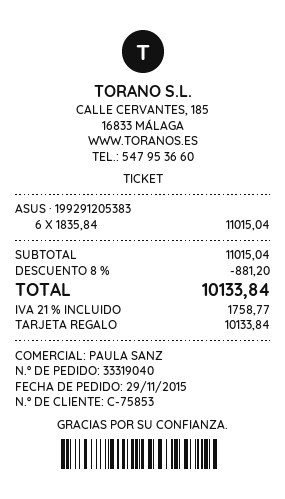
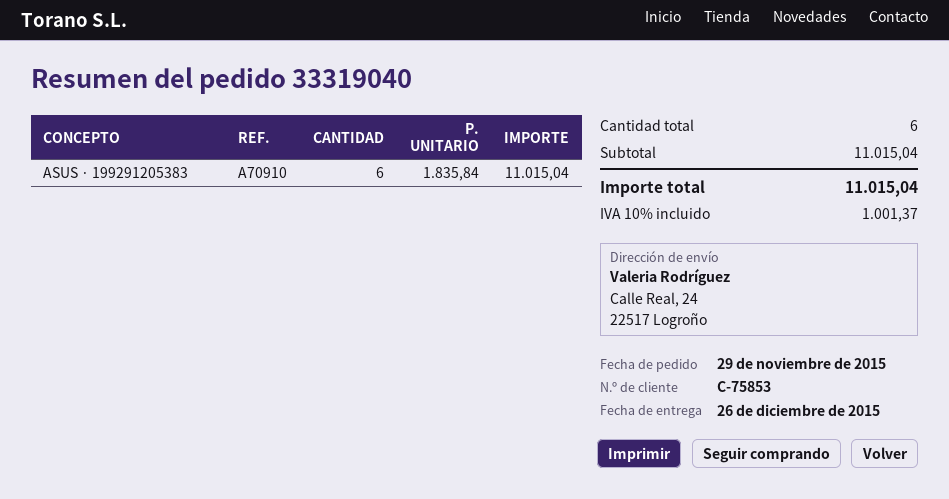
discount: 8% = 881.20 -> none
tax: 21% = 1758.77 -> 10% = 1001.37
total: 10133.84 -> 11015.04

